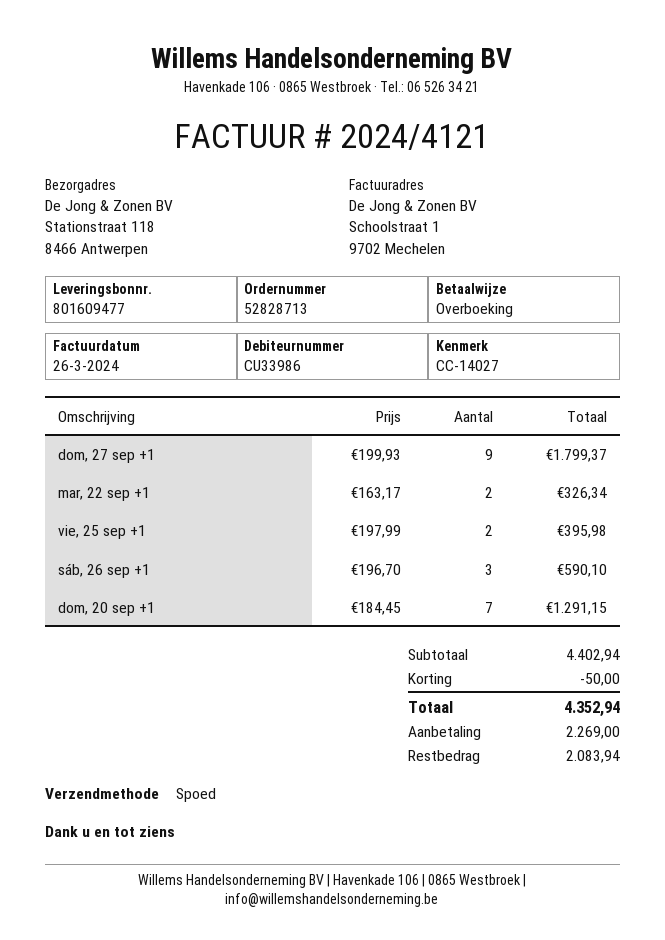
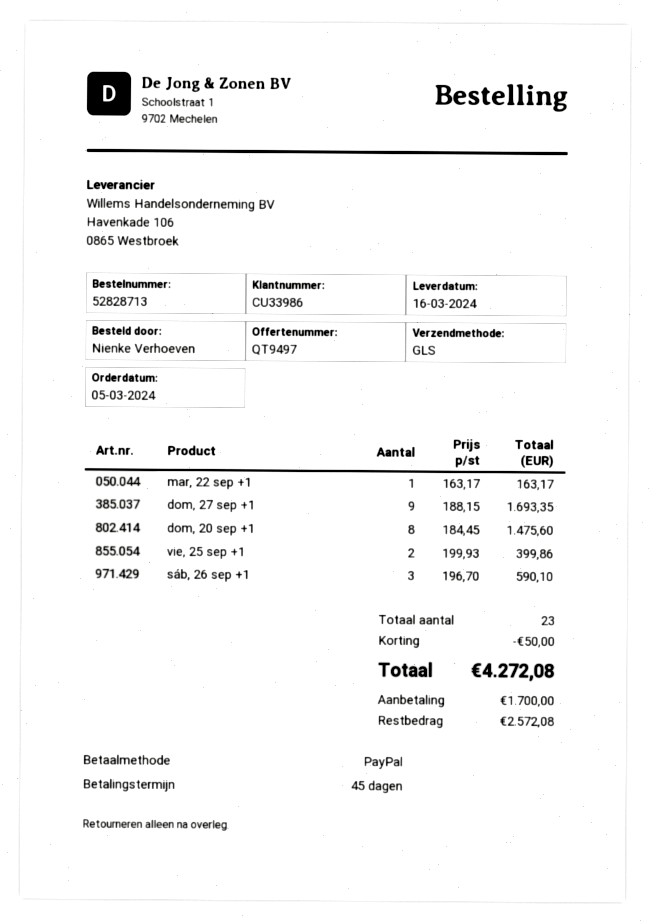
payment method: bank transfer -> PayPal
shipping method: express -> GLS
dom, 27 sep +1: 9 x 199.93 = 1799.37 -> 9 x 188.15 = 1693.35
mar, 22 sep +1: 2 x 163.17 = 326.34 -> 1 x 163.17 = 163.17
vie, 25 sep +1: 2 x 197.99 = 395.98 -> 2 x 199.93 = 399.86
dom, 20 sep +1: 7 x 184.45 = 1291.15 -> 8 x 184.45 = 1475.60
total: 4352.94 -> 4272.08
deposit: 2269.00 -> 1700.00
balance: 2083.94 -> 2572.08

